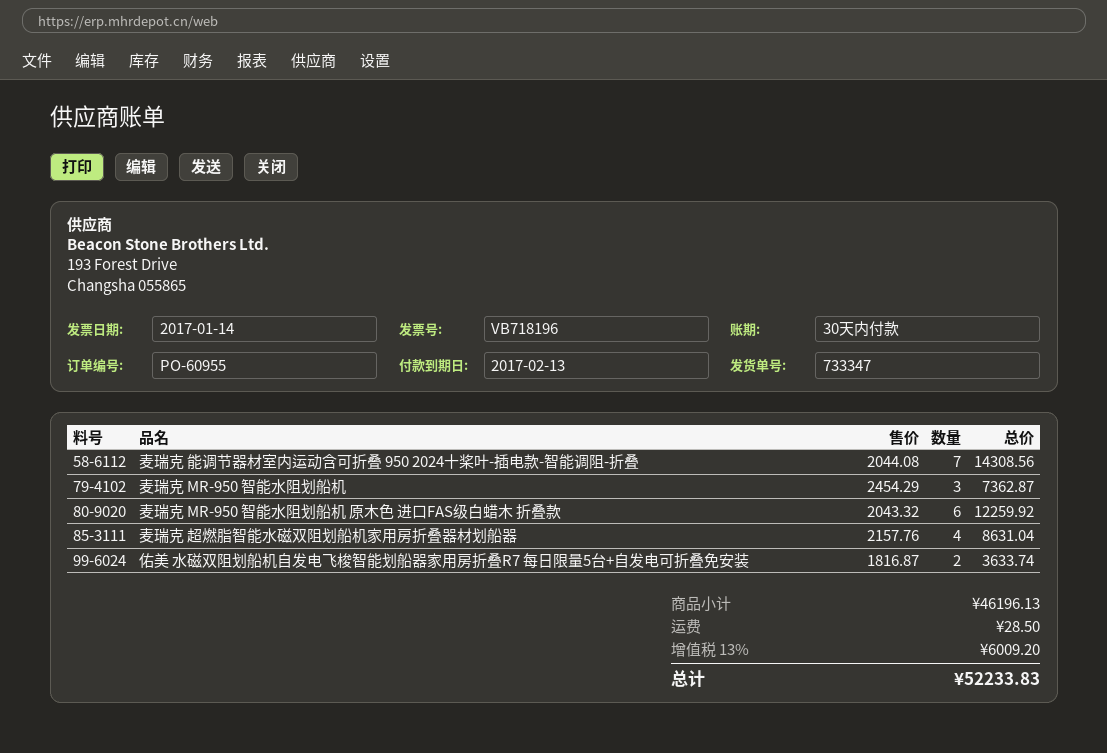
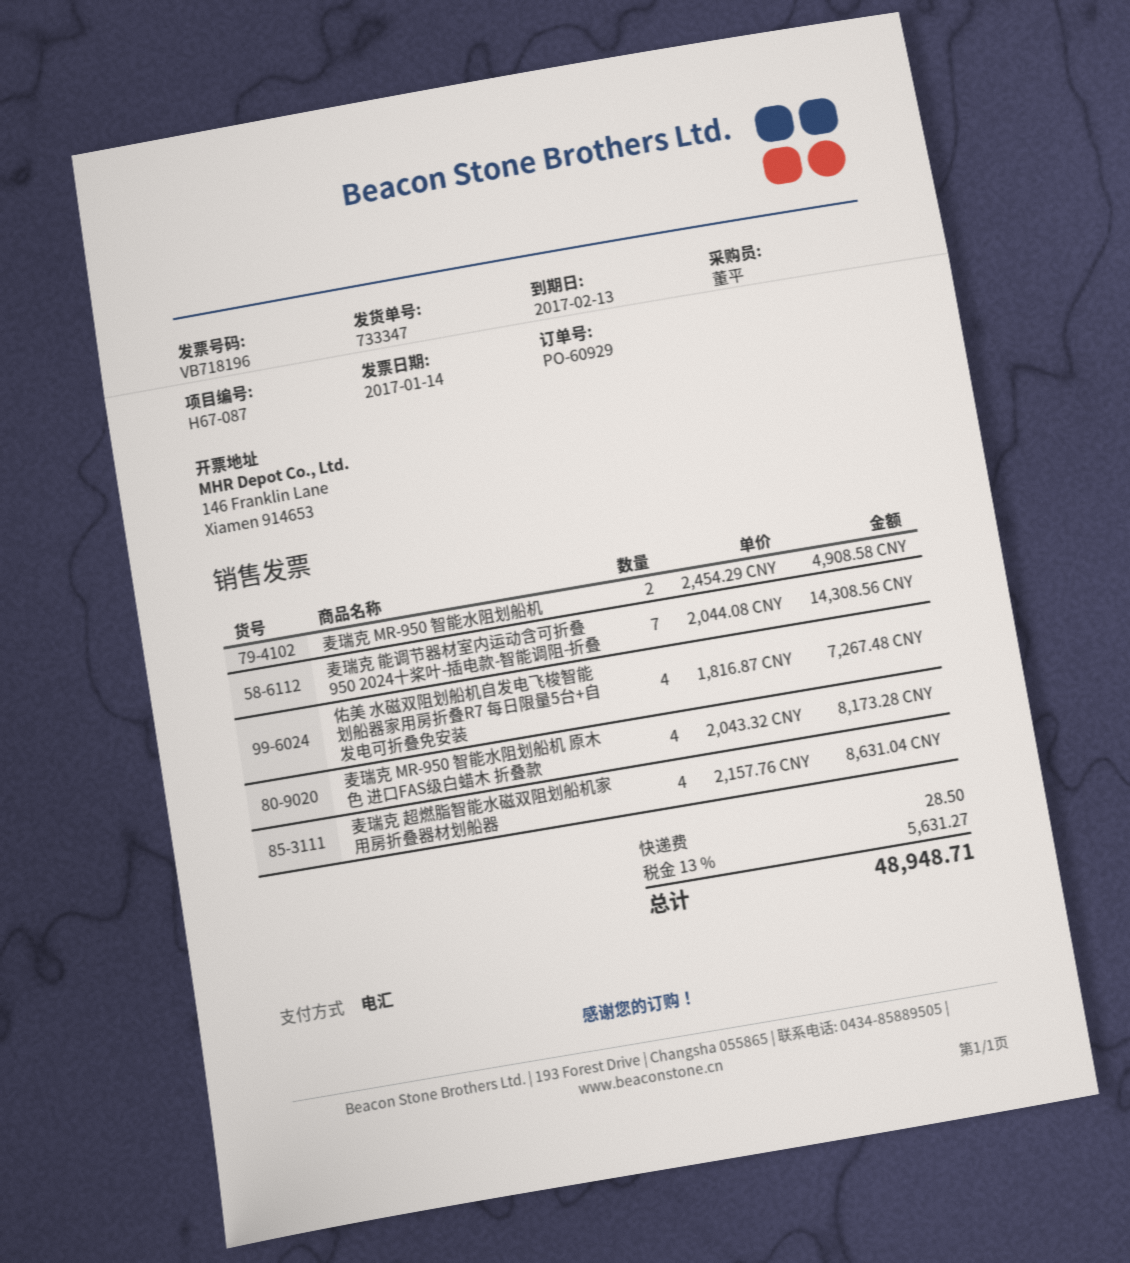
order number: PO-60955 -> PO-60929
麦瑞克 MR-950 智能水阻划船机: 3 x 2454.29 = 7362.87 -> 2 x 2454.29 = 4908.58
麦瑞克 MR-950 智能水阻划船机 原木色 进口FAS级白蜡木 折叠款: 6 x 2043.32 = 12259.92 -> 4 x 2043.32 = 8173.28
佑美 水磁双阻划船机自发电飞梭智能划船器家用房折叠R7 每日限量5台+自发电可折叠免安装: 2 x 1816.87 = 3633.74 -> 4 x 1816.87 = 7267.48
tax: 13% = 6009.20 -> 13% = 5631.27
total: 52233.83 -> 48948.71

